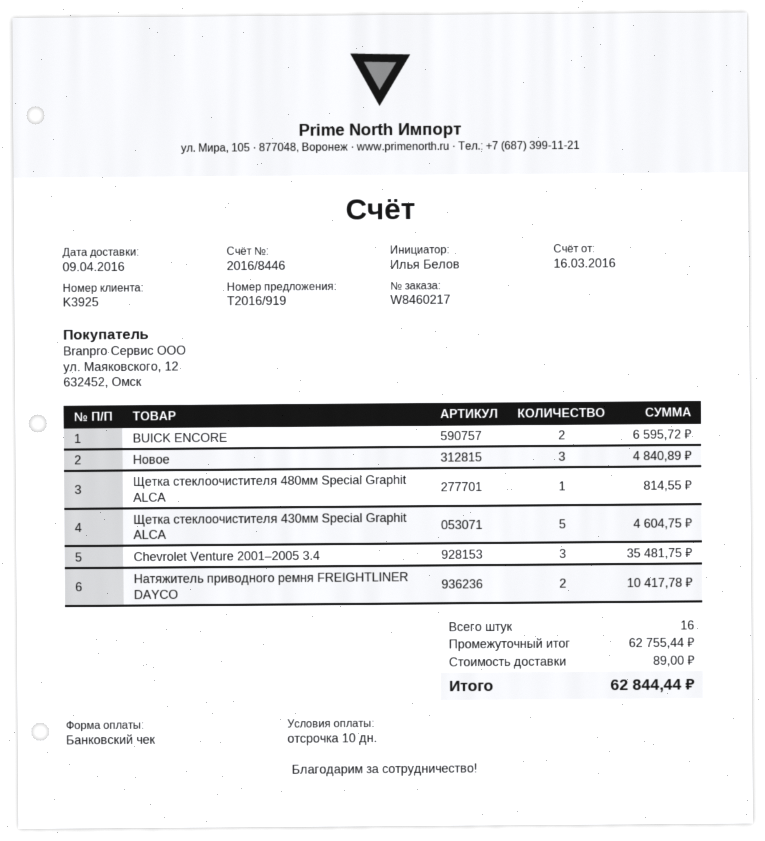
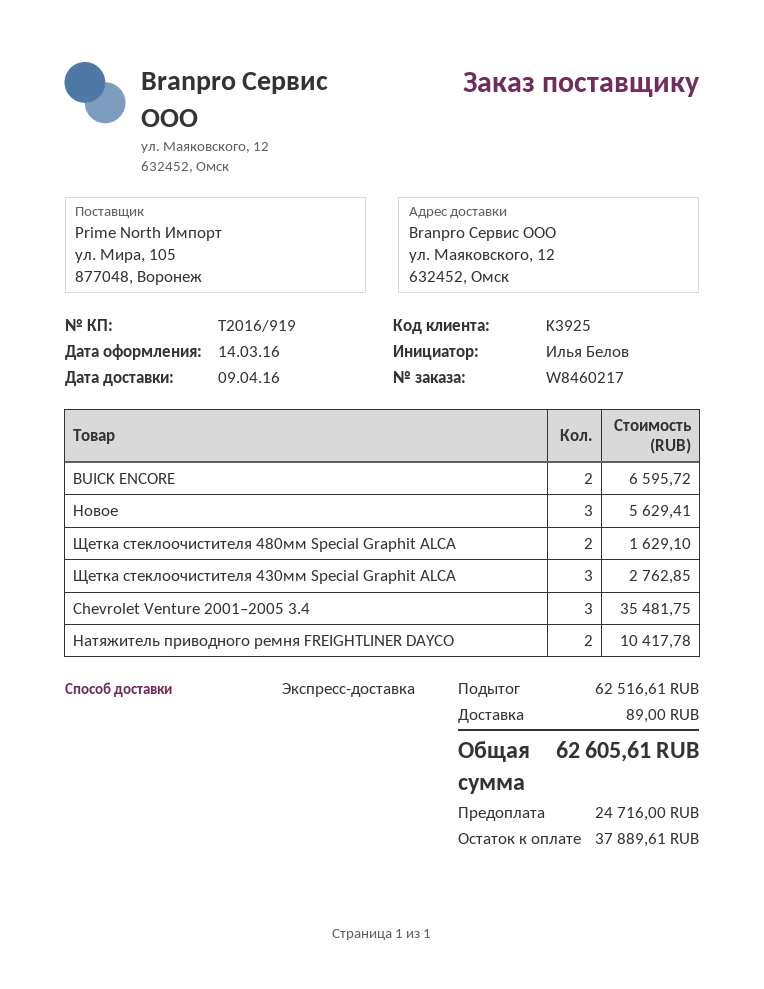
Новое: 3 for 4840.89 -> 3 for 5629.41
Щетка стеклоочистителя 480мм Special Graphit ALCA: 1 for 814.55 -> 2 for 1629.10
Щетка стеклоочистителя 430мм Special Graphit ALCA: 5 for 4604.75 -> 3 for 2762.85
subtotal: 62755.44 -> 62516.61
total: 62844.44 -> 62605.61

